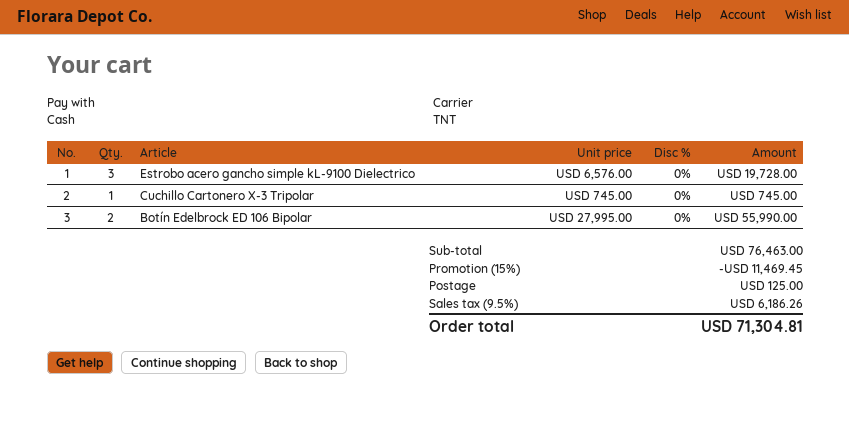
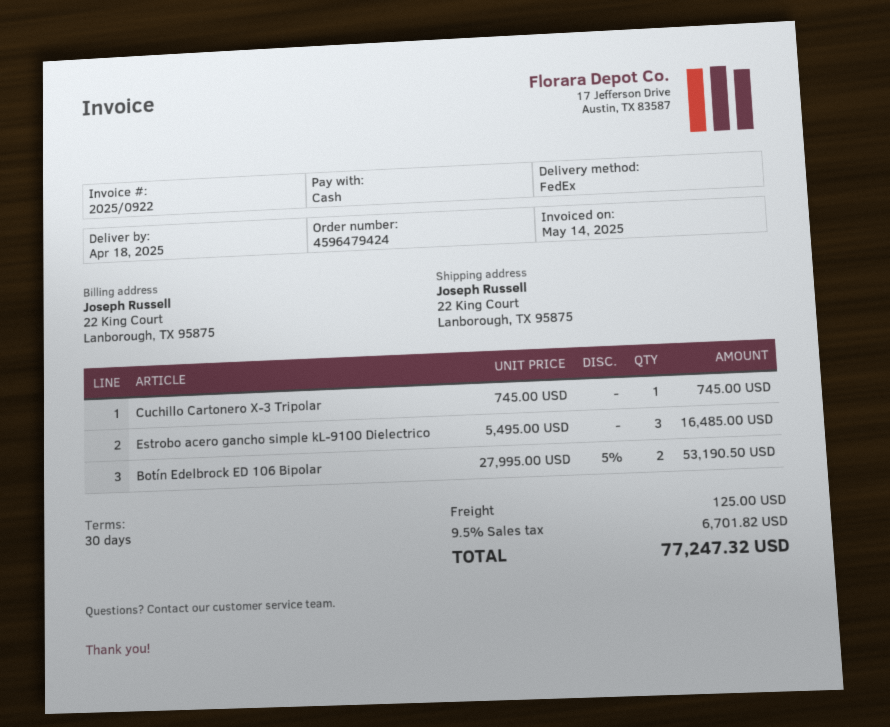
shipping method: TNT -> FedEx
Estrobo acero gancho simple kL-9100 Dielectrico: 3 x 6576.00 = 19728.00 -> 3 x 5495.00 = 16485.00
Botín Edelbrock ED 106 Bipolar: 2 x 27995.00 = 55990.00 -> 2 x 27995.00 - 5% = 53190.50
discount: 15% = 11469.45 -> none
tax: 9.5% = 6186.26 -> 9.5% = 6701.82
total: 71304.81 -> 77247.32

